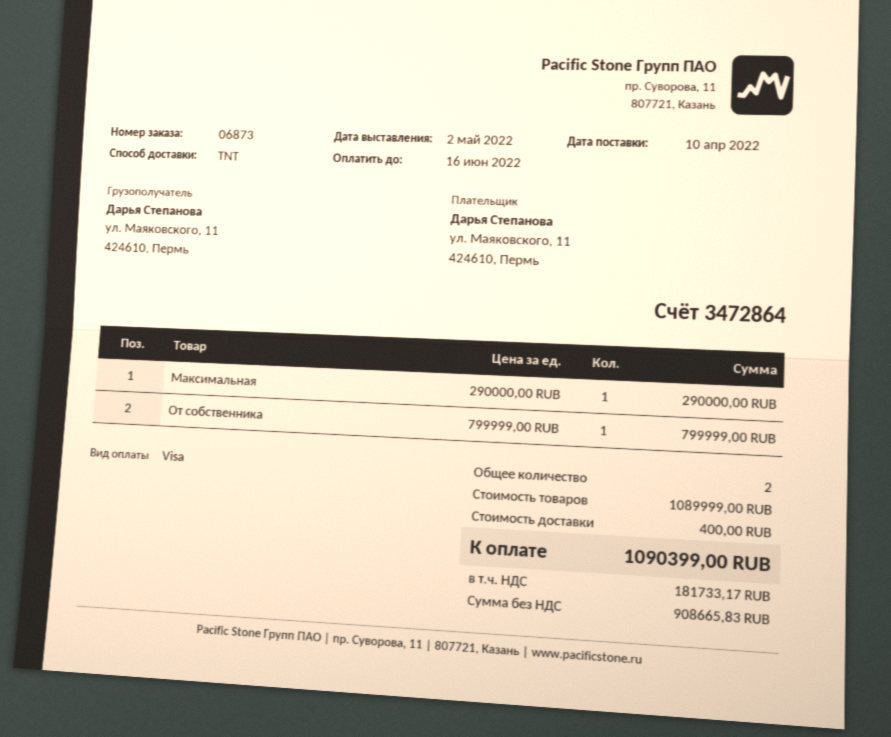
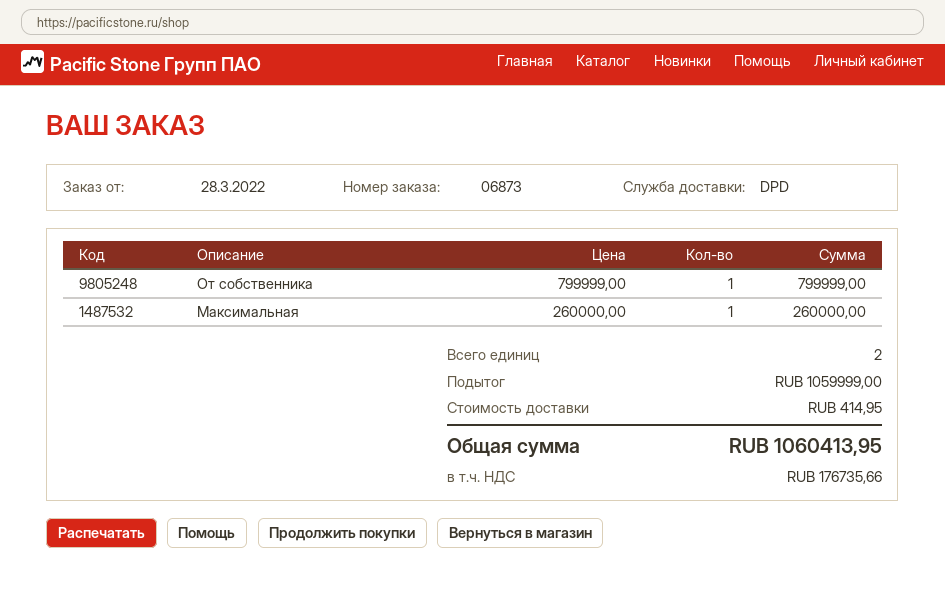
shipping method: TNT -> DPD
Максимальная: 1 x 290000.00 = 290000.00 -> 1 x 260000.00 = 260000.00
subtotal: 1089999.00 -> 1059999.00
shipping: 400.00 -> 414.95
tax: 181733.17 -> 176735.66
total: 1090399.00 -> 1060413.95

